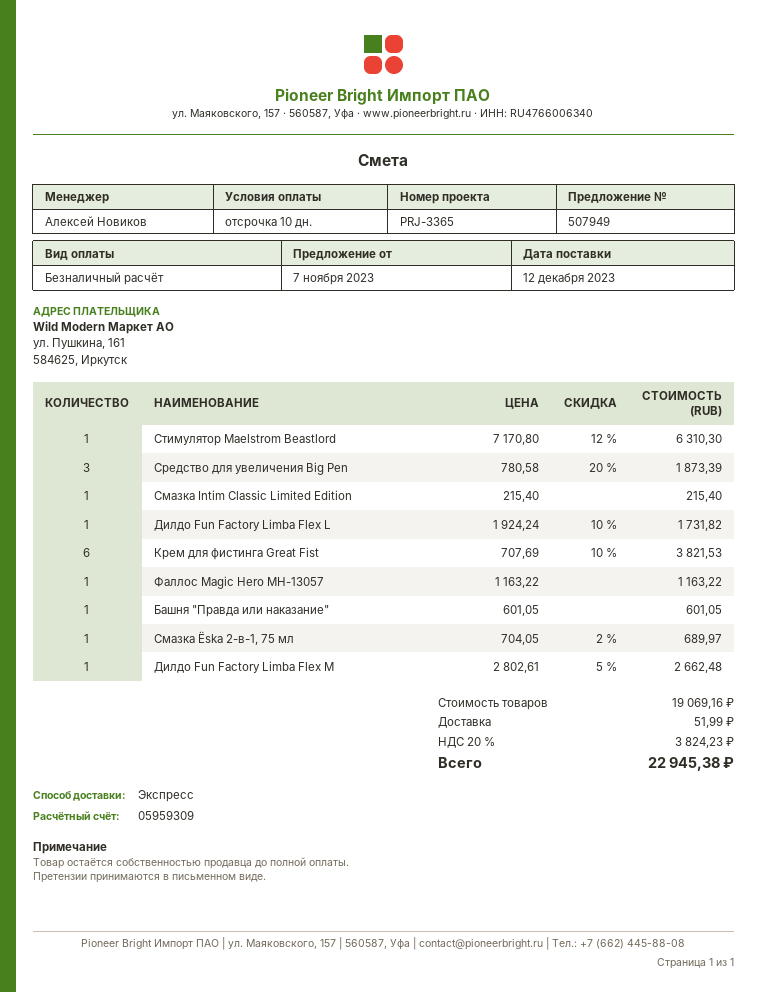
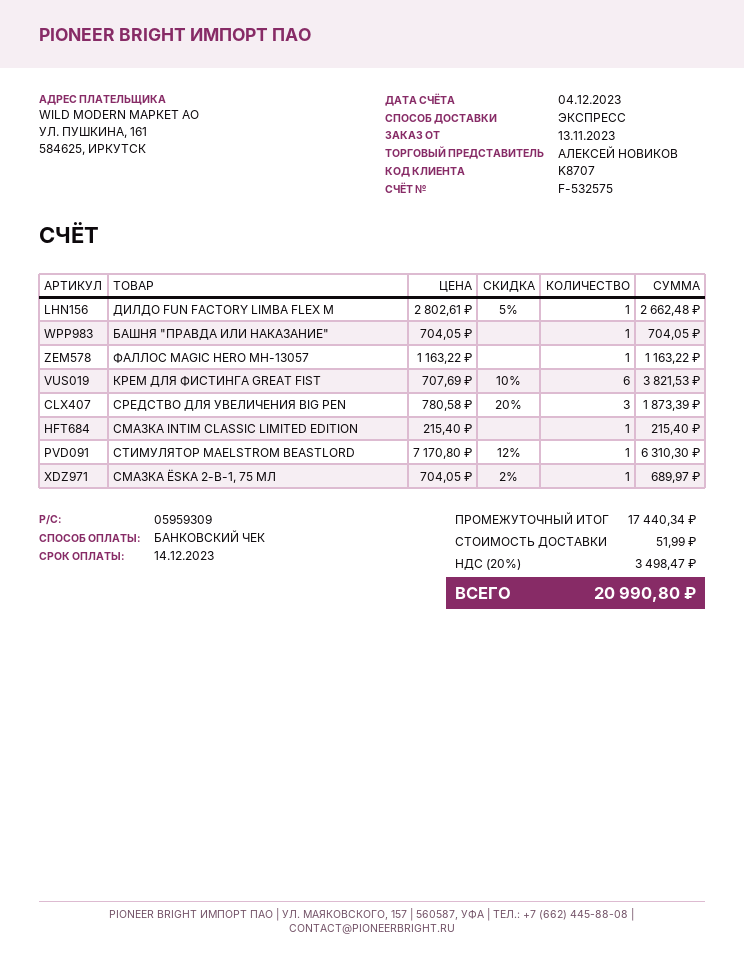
payment method: bank transfer -> cheque
Дилдо Fun Factory Limba Flex L: 1 x 1924.24 - 10% = 1731.82 -> none
Башня "Правда или наказание": 1 x 601.05 = 601.05 -> 1 x 704.05 = 704.05
subtotal: 19069.16 -> 17440.34
tax: 20% = 3824.23 -> 20% = 3498.47
total: 22945.38 -> 20990.80

